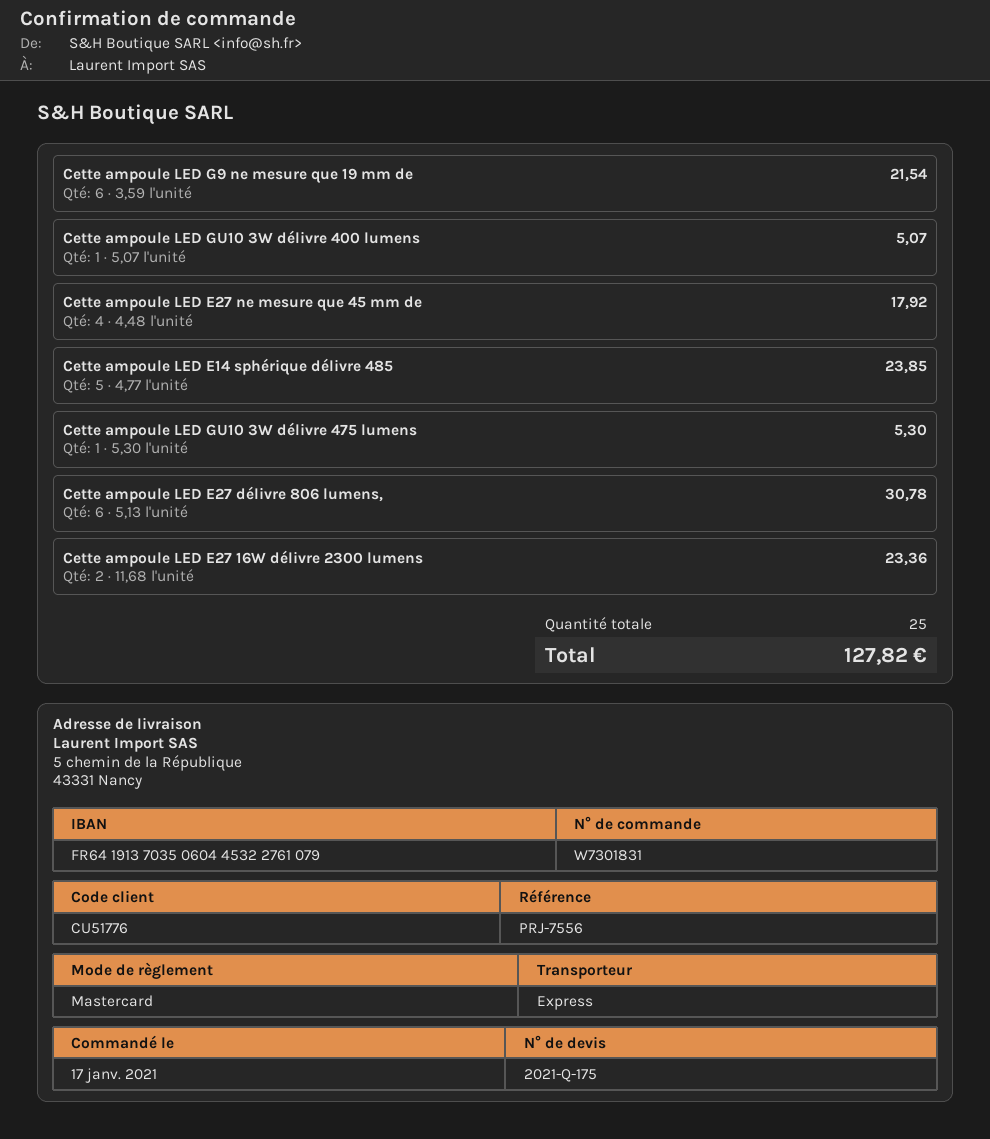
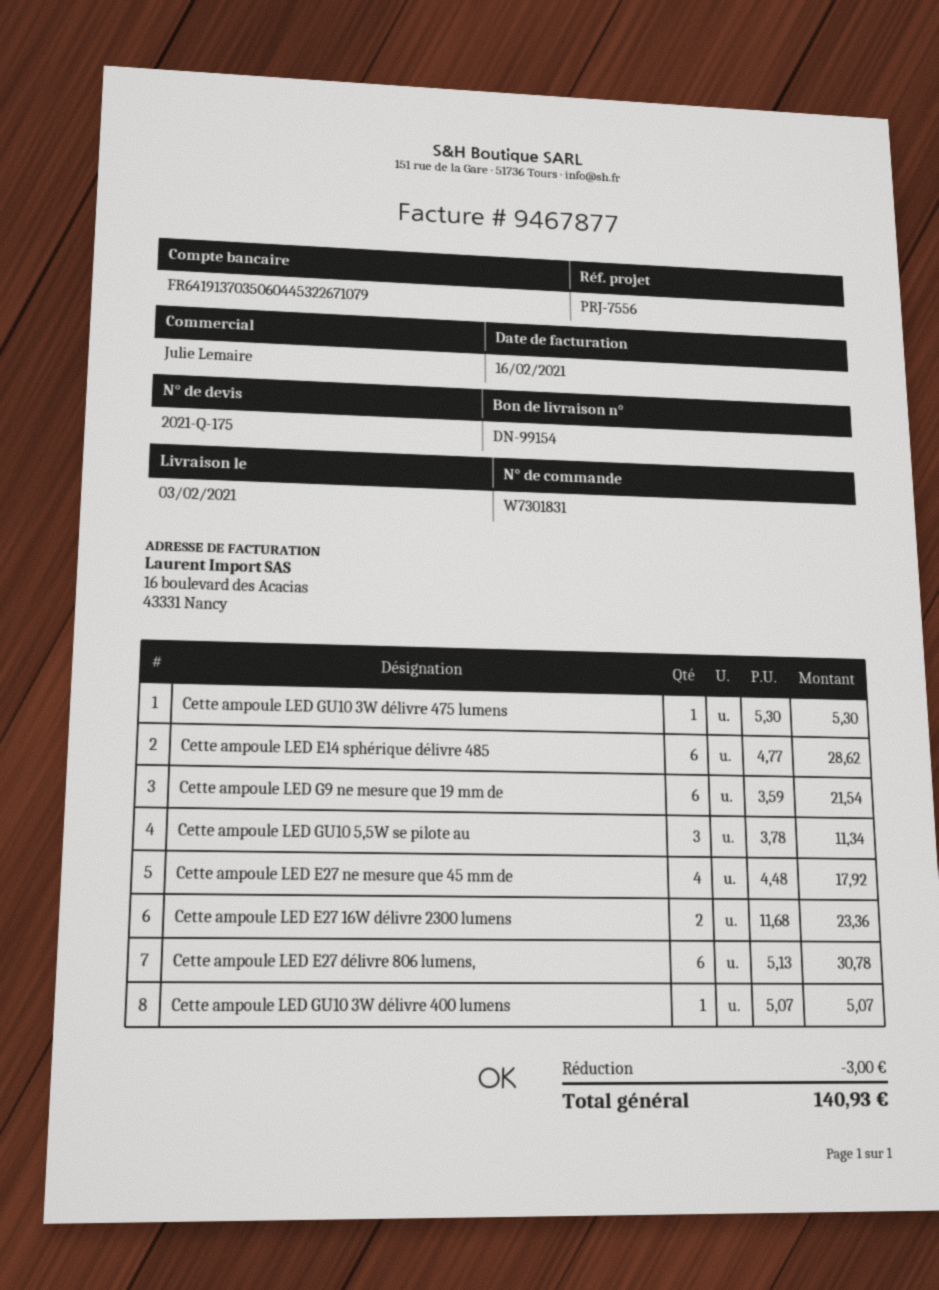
bank account: FR6419137035060445322761079 -> FR6419137035060445322671079
Cette ampoule LED E14 sphérique délivre 485: 5 x 4.77 = 23.85 -> 6 x 4.77 = 28.62
Cette ampoule LED GU10 5,5W se pilote au: none -> 3 x 3.78 = 11.34
discount: none -> 3.00
total: 127.82 -> 140.93

